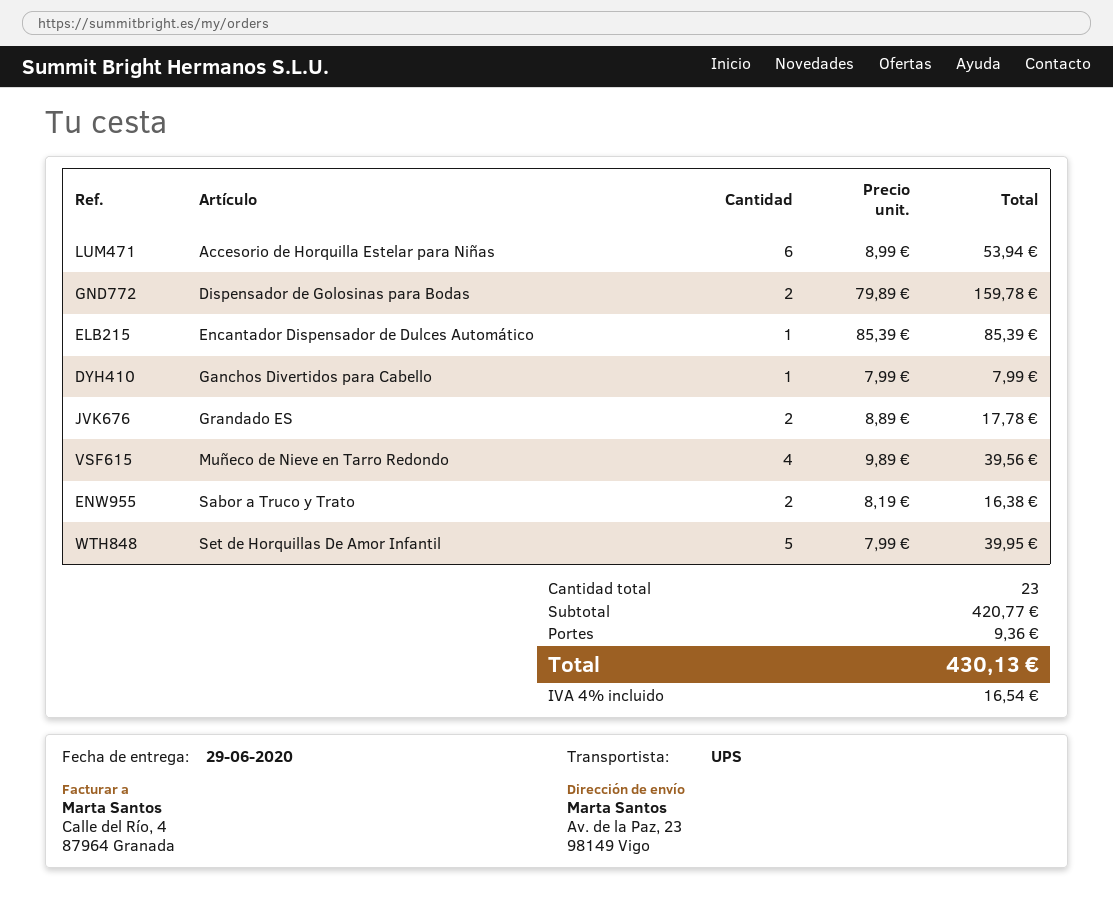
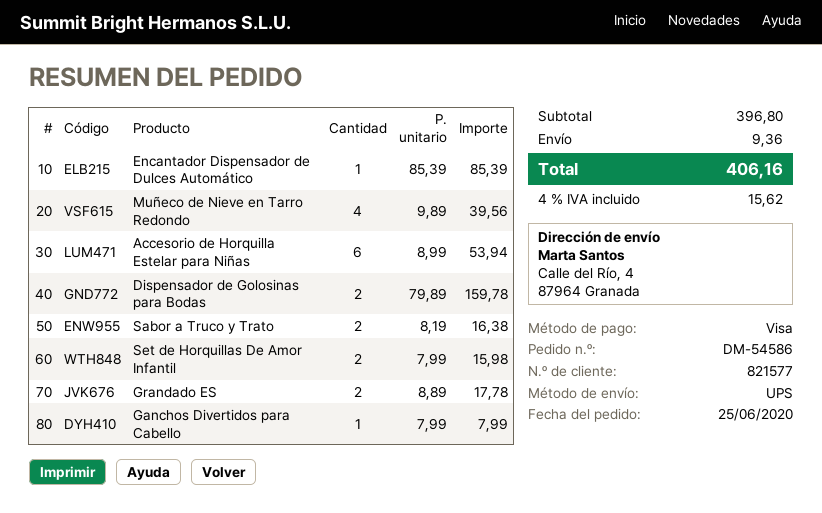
ship to: Av. de la Paz, 23, 98149 Vigo -> Calle del Río, 4, 87964 Granada
Set de Horquillas De Amor Infantil: 5 x 7.99 = 39.95 -> 2 x 7.99 = 15.98
subtotal: 420.77 -> 396.80
tax: 4% = 16.54 -> 4% = 15.62
total: 430.13 -> 406.16

